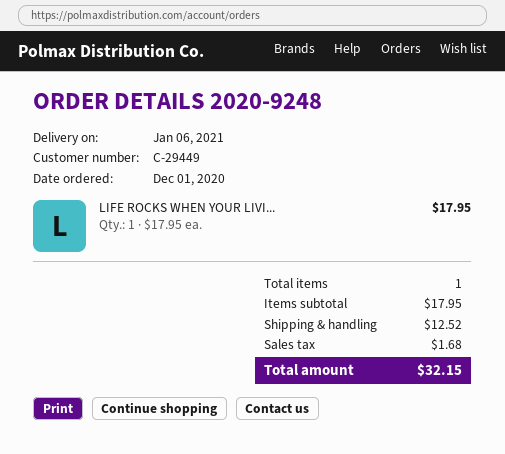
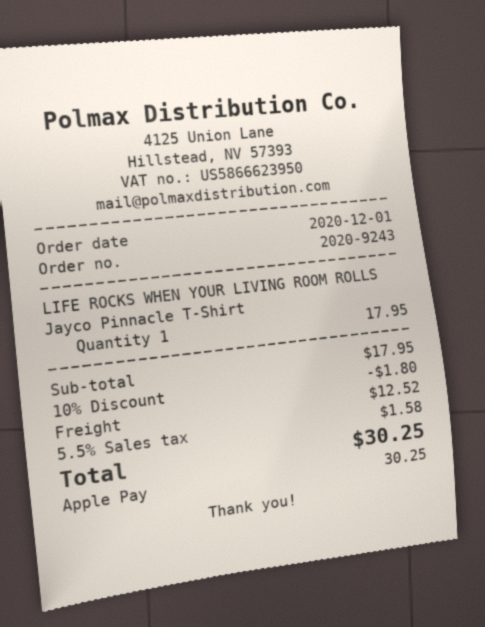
order number: 2020-9248 -> 2020-9243
discount: none -> 10% = 1.80
tax: 1.68 -> 1.58
total: 32.15 -> 30.25

